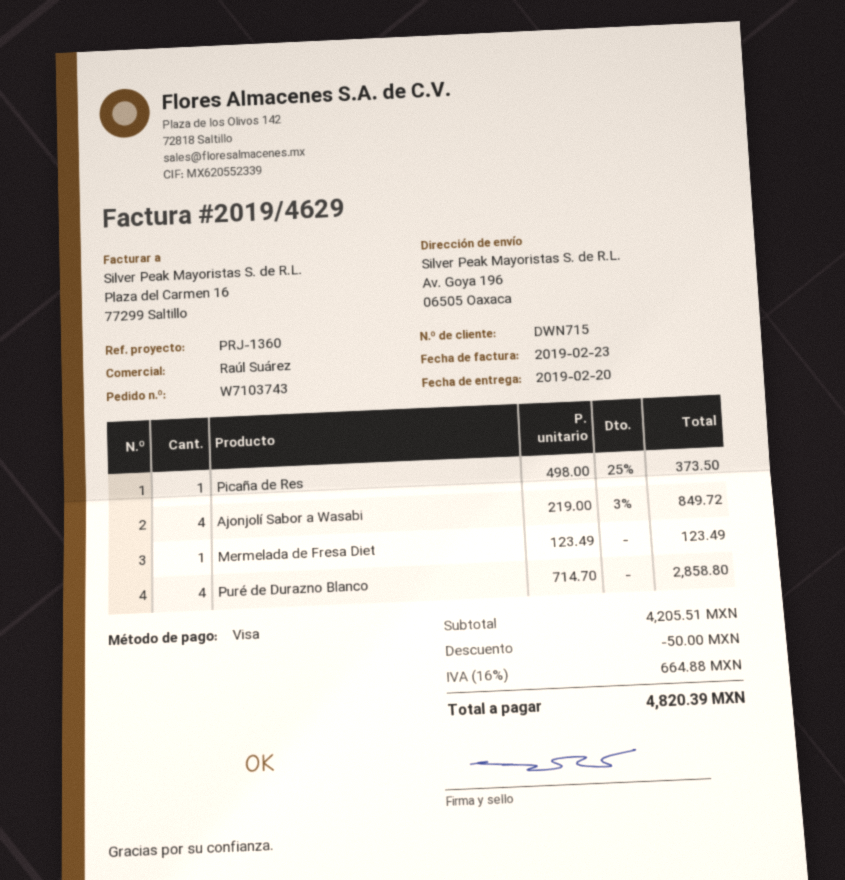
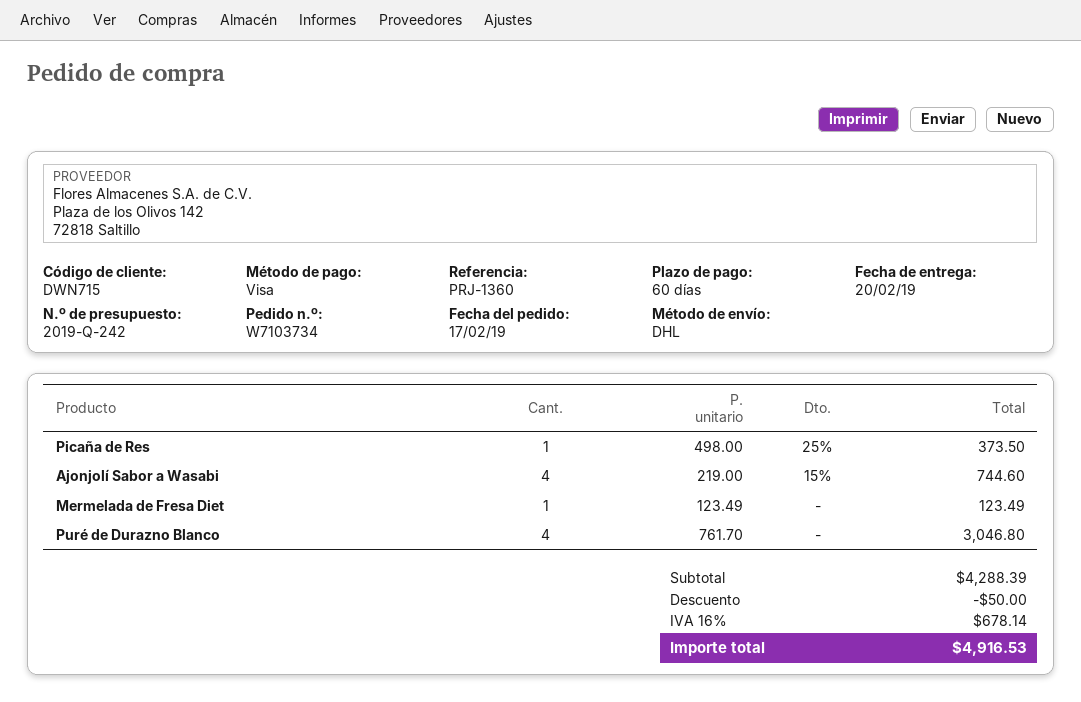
order number: W7103743 -> W7103734
Ajonjolí Sabor a Wasabi: 4 x 219.00 - 3% = 849.72 -> 4 x 219.00 - 15% = 744.60
Puré de Durazno Blanco: 4 x 714.70 = 2858.80 -> 4 x 761.70 = 3046.80
subtotal: 4205.51 -> 4288.39
tax: 16% = 664.88 -> 16% = 678.14
total: 4820.39 -> 4916.53

